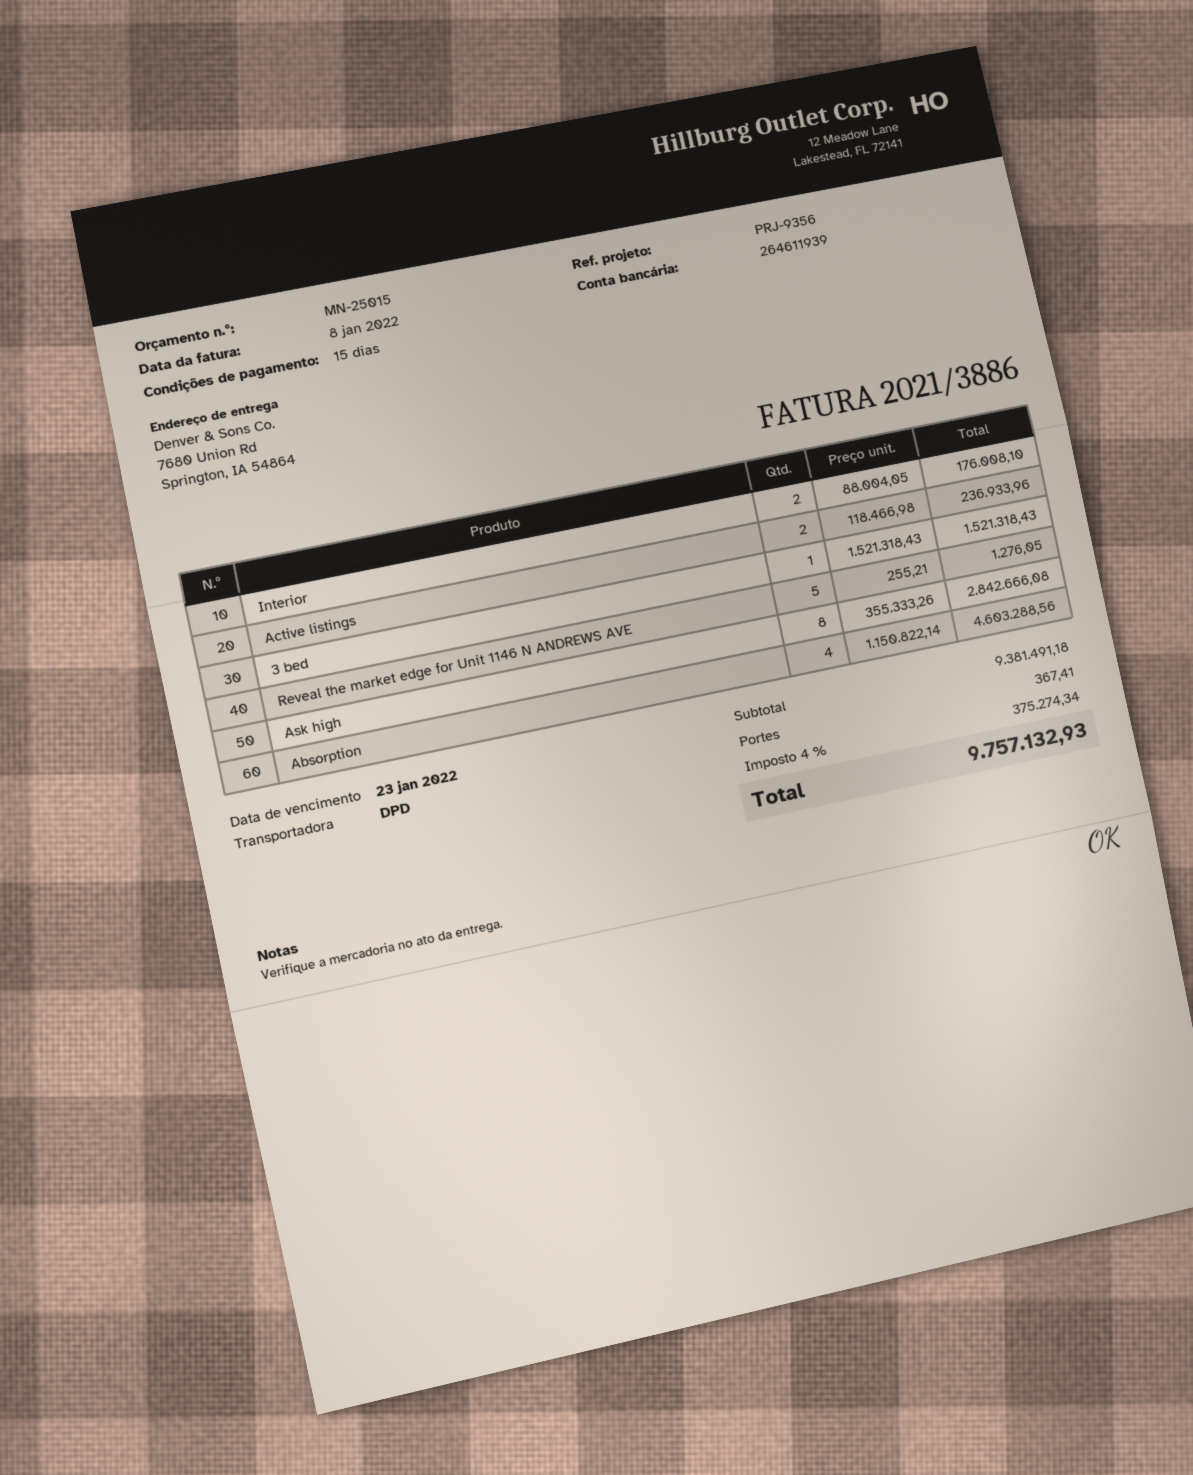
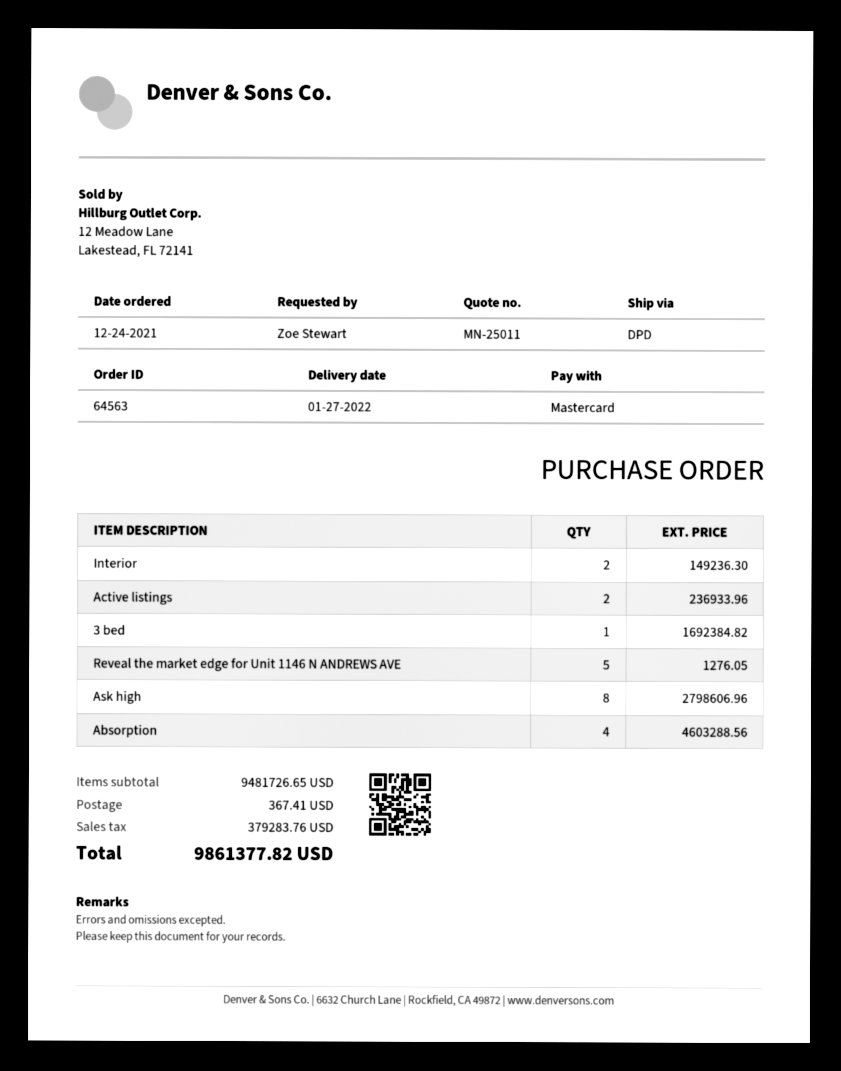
quote number: MN-25015 -> MN-25011
Interior: 2 for 176008.10 -> 2 for 149236.30
3 bed: 1 for 1521318.43 -> 1 for 1692384.82
Ask high: 8 for 2842666.08 -> 8 for 2798606.96
subtotal: 9381491.18 -> 9481726.65
tax: 375274.34 -> 379283.76
total: 9757132.93 -> 9861377.82

